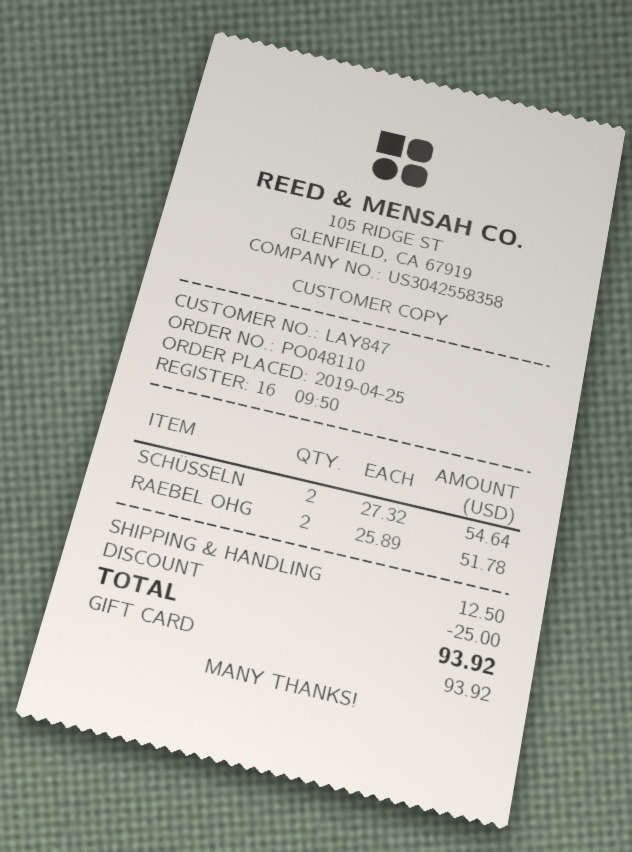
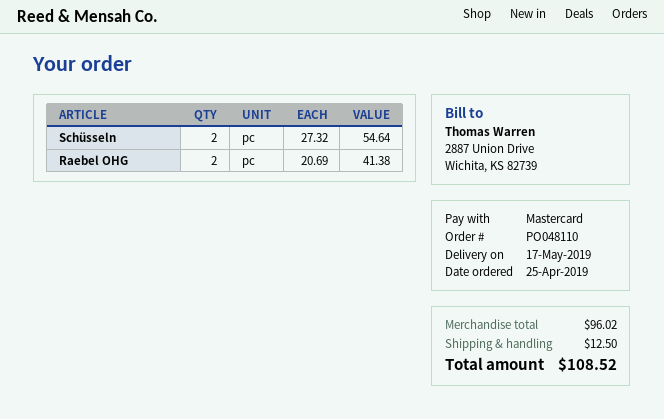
payment method: gift card -> Mastercard
RAEBEL OHG: 2 x 25.89 = 51.78 -> 2 x 20.69 = 41.38
discount: 25.00 -> none
total: 93.92 -> 108.52

